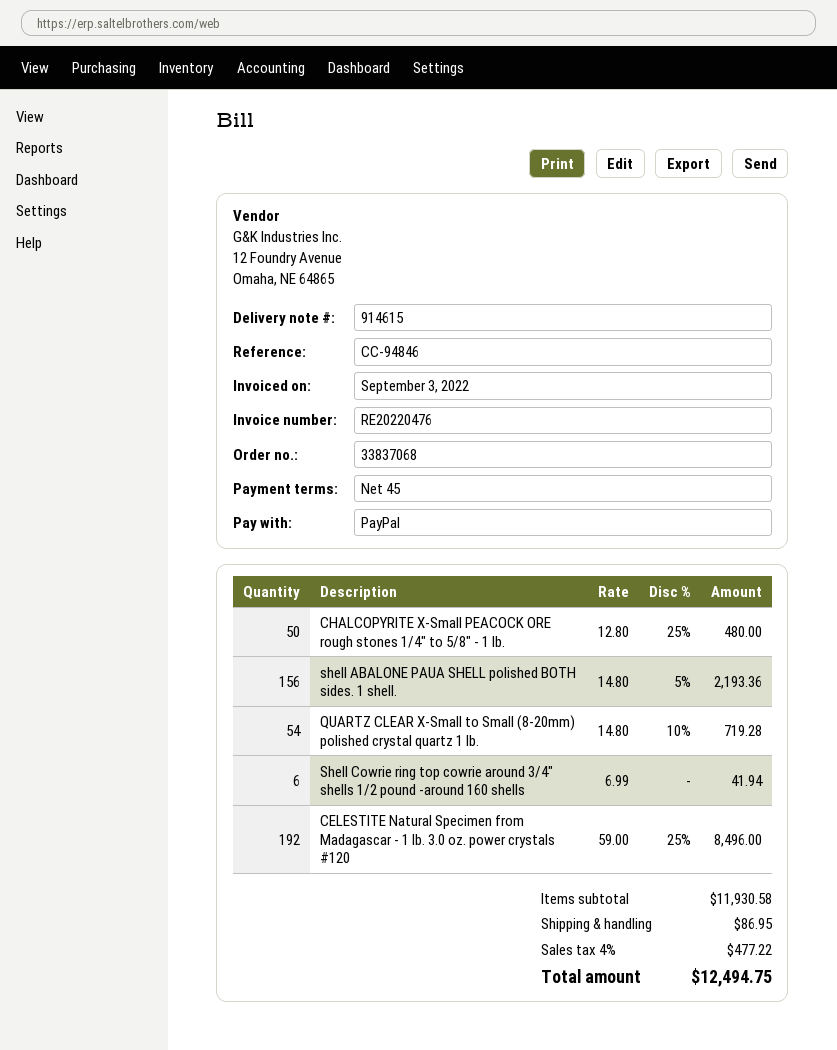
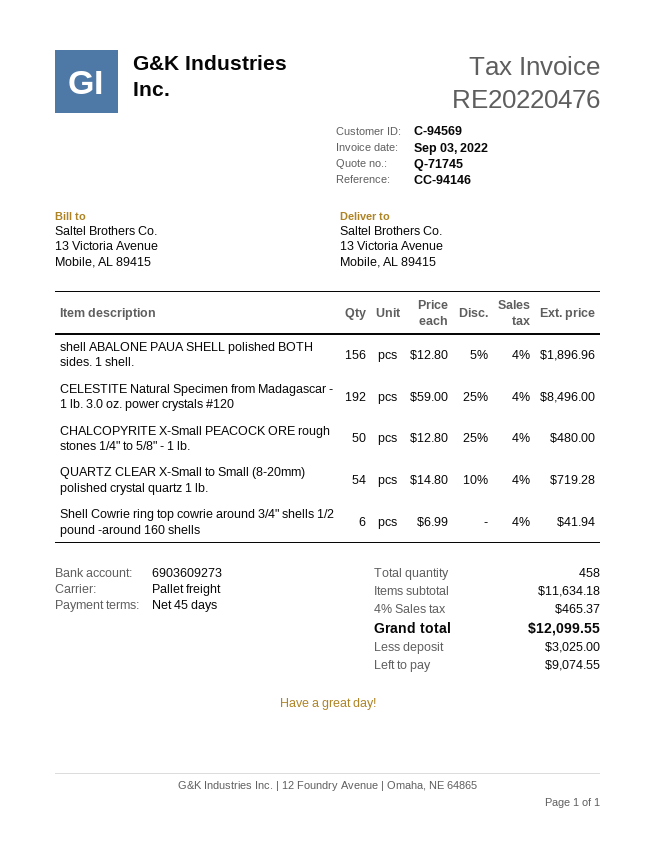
reference: CC-94846 -> CC-94146
shell ABALONE PAUA SHELL polished BOTH sides. 1 shell.: 156 x 14.80 - 5% = 2193.36 -> 156 x 12.80 - 5% = 1896.96
subtotal: 11930.58 -> 11634.18
shipping: 86.95 -> none
tax: 4% = 477.22 -> 4% = 465.37
total: 12494.75 -> 12099.55

